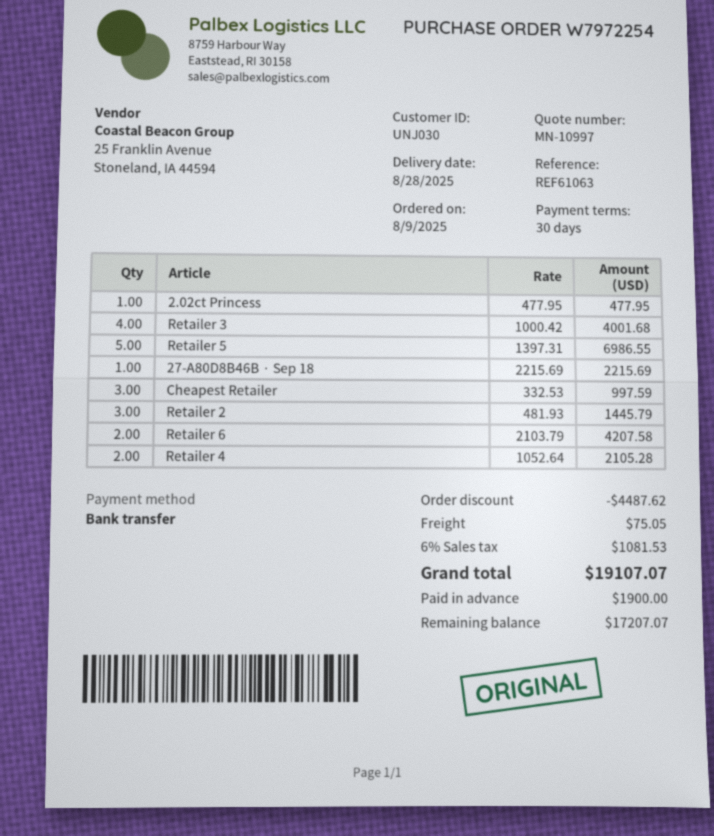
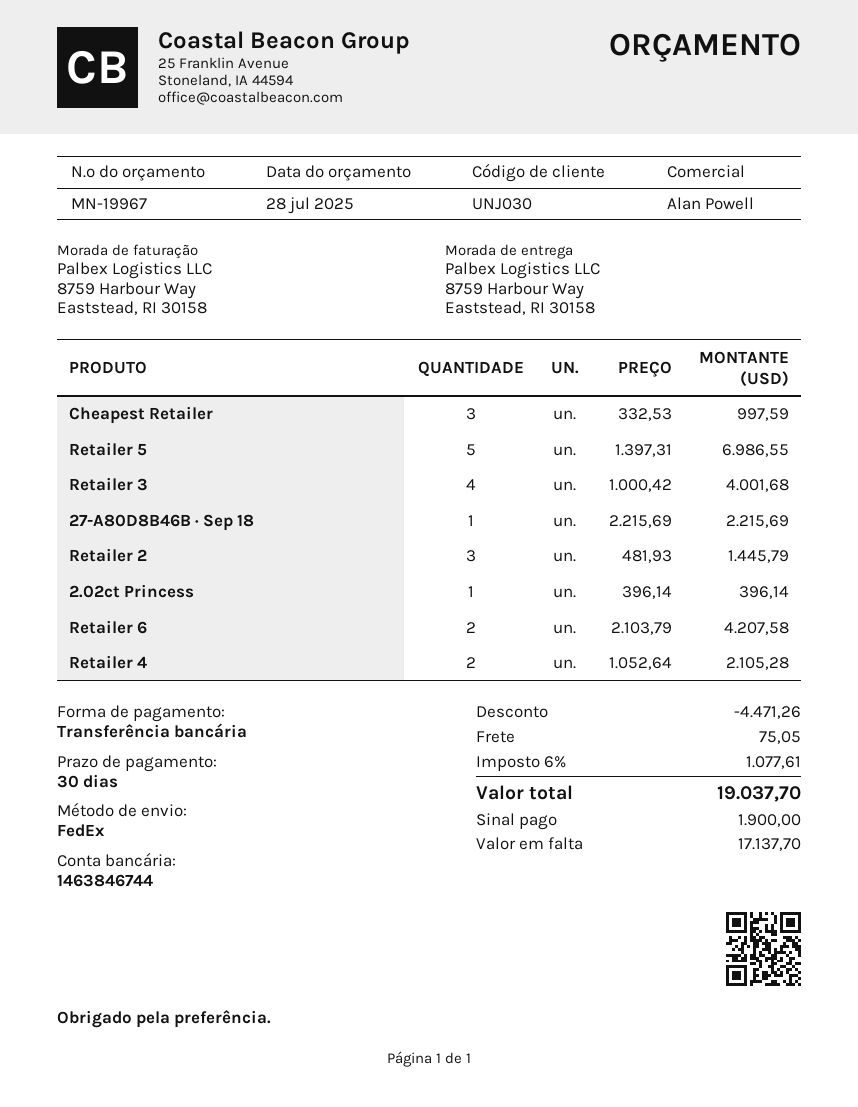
quote number: MN-10997 -> MN-19967
2.02ct Princess: 1 x 477.95 = 477.95 -> 1 x 396.14 = 396.14
discount: 4487.62 -> 4471.26
tax: 6% = 1081.53 -> 6% = 1077.61
total: 19107.07 -> 19037.70
balance: 17207.07 -> 17137.70

